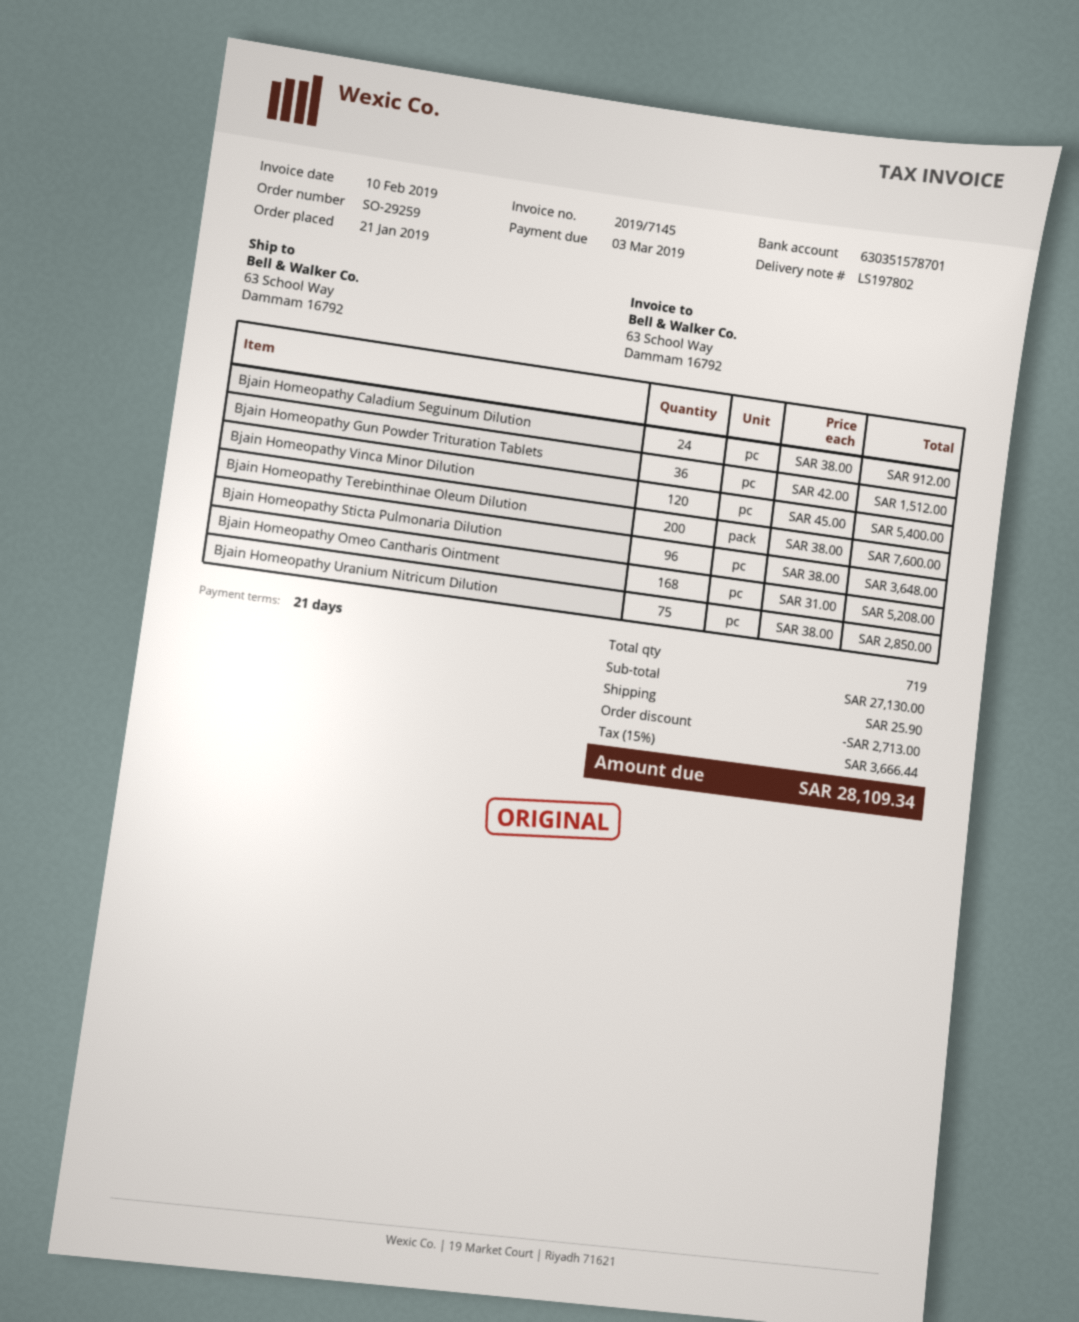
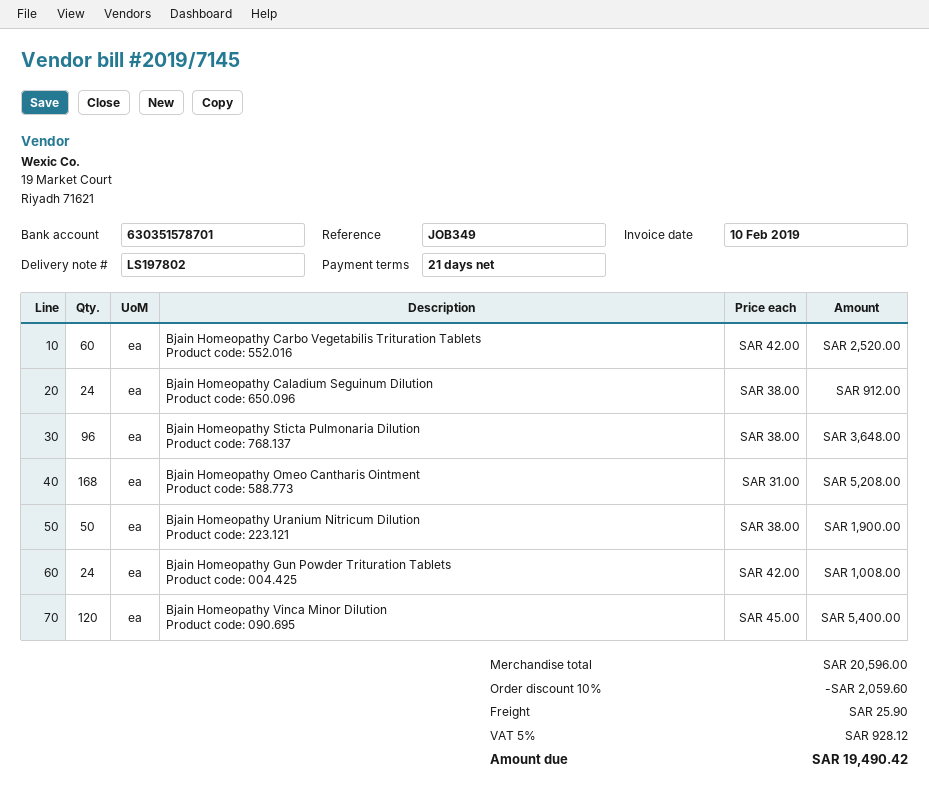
Bjain Homeopathy Gun Powder Trituration Tablets: 36 x 42.00 = 1512.00 -> 24 x 42.00 = 1008.00
Bjain Homeopathy Terebinthinae Oleum Dilution: 200 x 38.00 = 7600.00 -> none
Bjain Homeopathy Uranium Nitricum Dilution: 75 x 38.00 = 2850.00 -> 50 x 38.00 = 1900.00
Bjain Homeopathy Carbo Vegetabilis Trituration Tablets: none -> 60 x 42.00 = 2520.00
subtotal: 27130.00 -> 20596.00
discount: 2713.00 -> 2059.60
tax: 15% = 3666.44 -> 5% = 928.12
total: 28109.34 -> 19490.42

